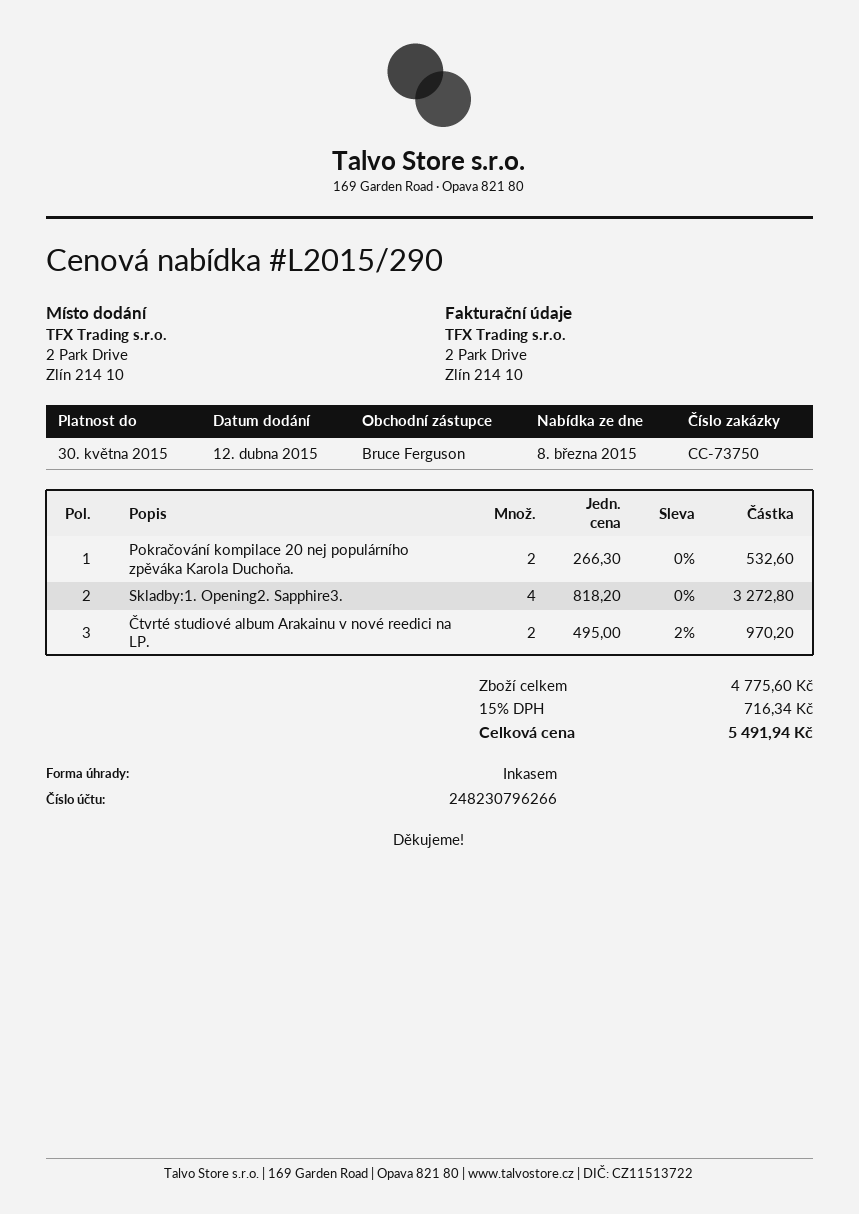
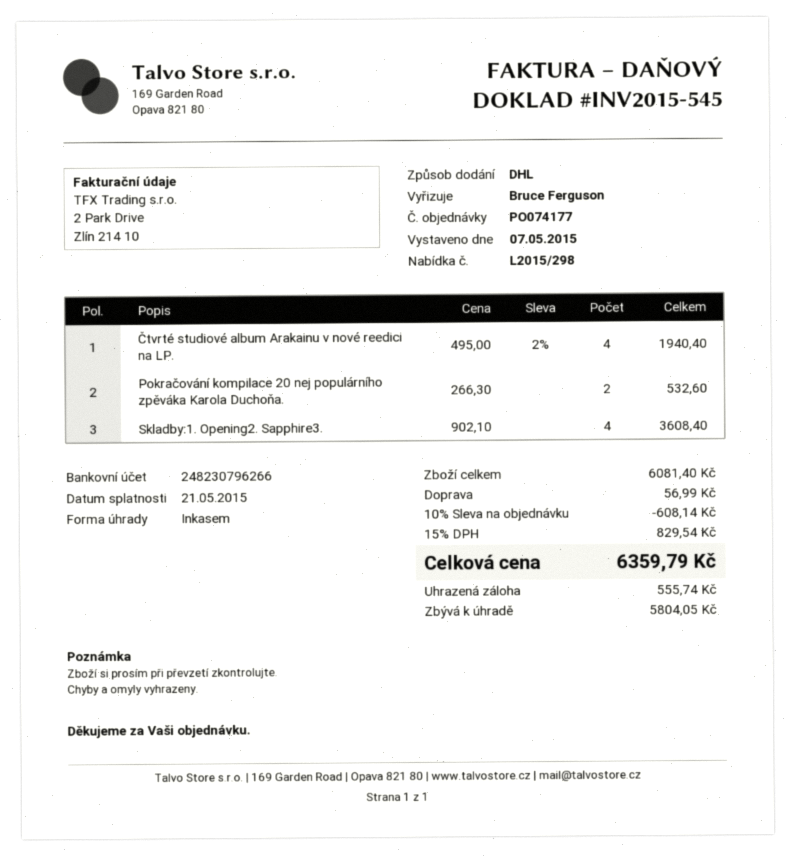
quote number: L2015/290 -> L2015/298
Skladby:1. Opening2. Sapphire3.: 4 x 818.20 = 3272.80 -> 4 x 902.10 = 3608.40
Čtvrté studiové album Arakainu v nové reedici na LP.: 2 x 495.00 - 2% = 970.20 -> 4 x 495.00 - 2% = 1940.40
subtotal: 4775.60 -> 6081.40
discount: none -> 10% = 608.14
shipping: none -> 56.99
tax: 15% = 716.34 -> 15% = 829.54
total: 5491.94 -> 6359.79

